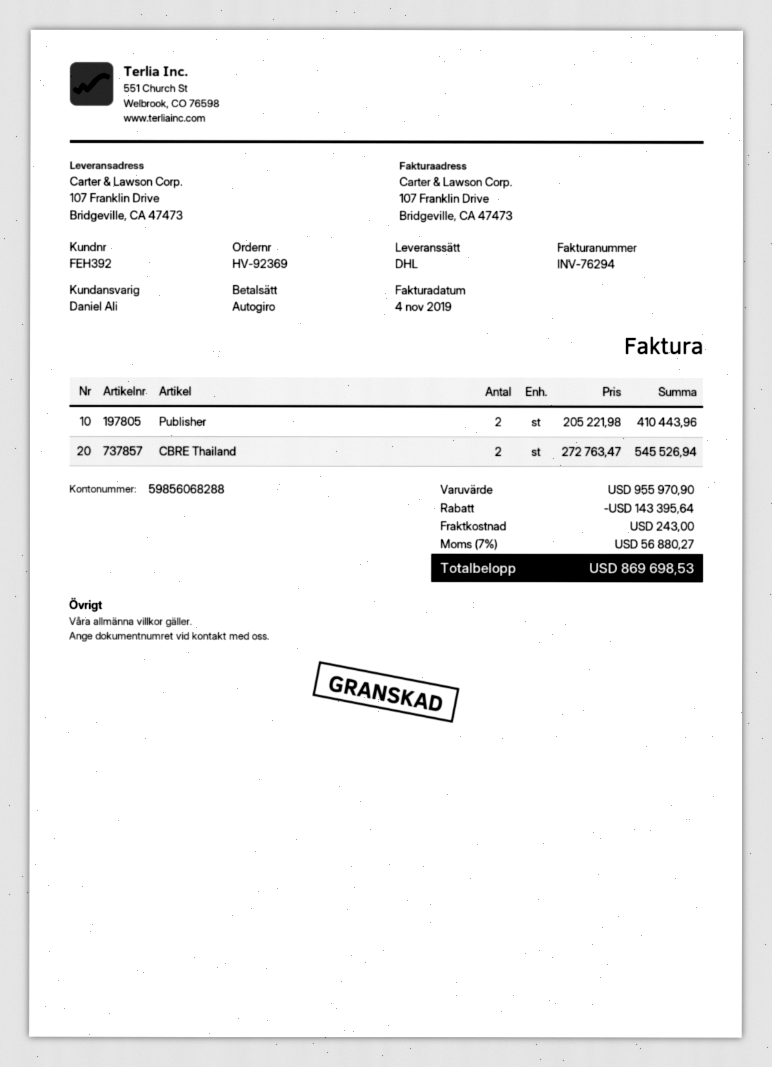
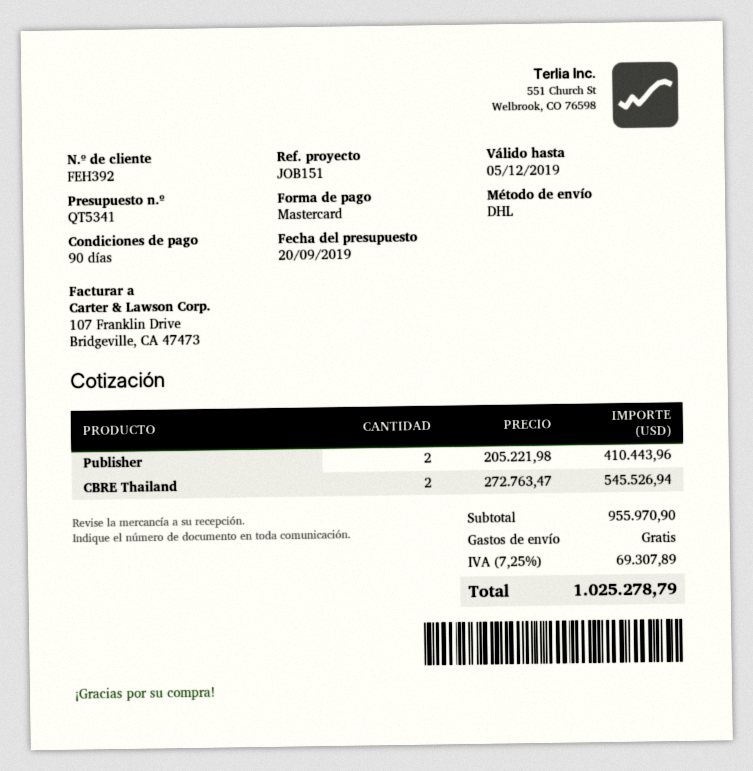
payment method: direct debit -> Mastercard
discount: 143395.64 -> none
shipping: 243.00 -> 0.00
tax: 7% = 56880.27 -> 7.25% = 69307.89
total: 869698.53 -> 1025278.79

